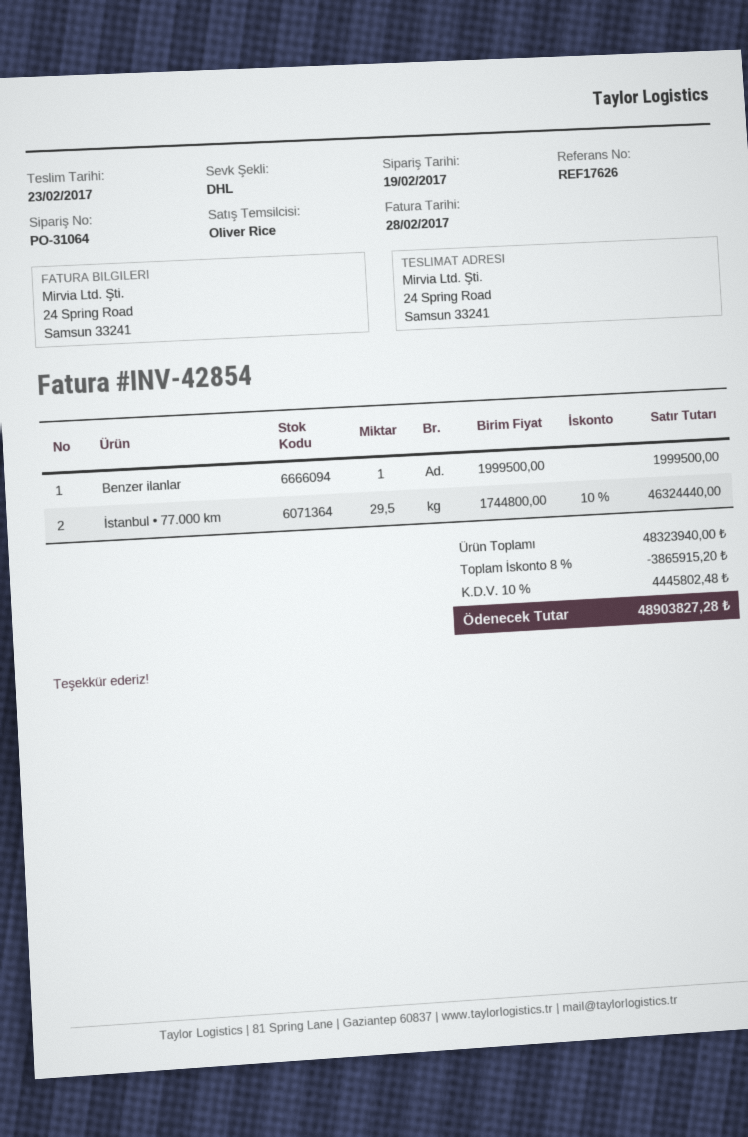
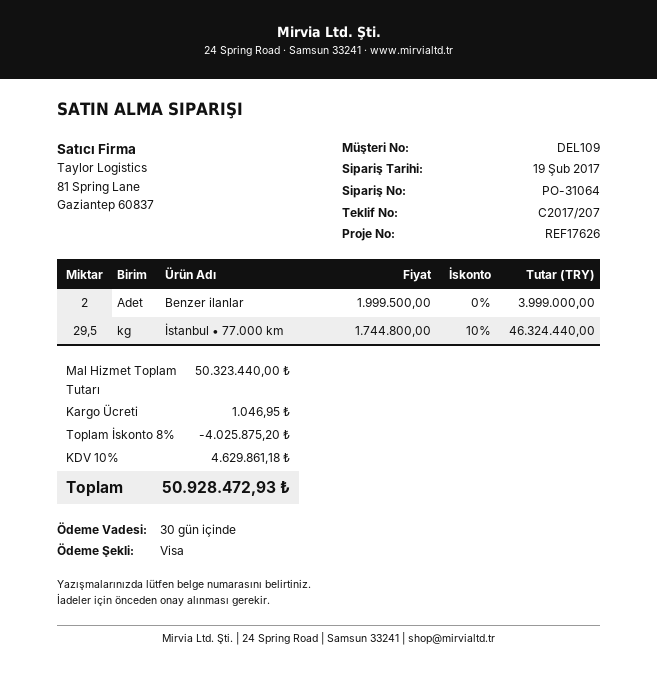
Benzer ilanlar: 1 x 1999500.00 = 1999500.00 -> 2 x 1999500.00 = 3999000.00
subtotal: 48323940.00 -> 50323440.00
discount: 8% = 3865915.20 -> 8% = 4025875.20
shipping: none -> 1046.95
tax: 10% = 4445802.48 -> 10% = 4629861.18
total: 48903827.28 -> 50928472.93

